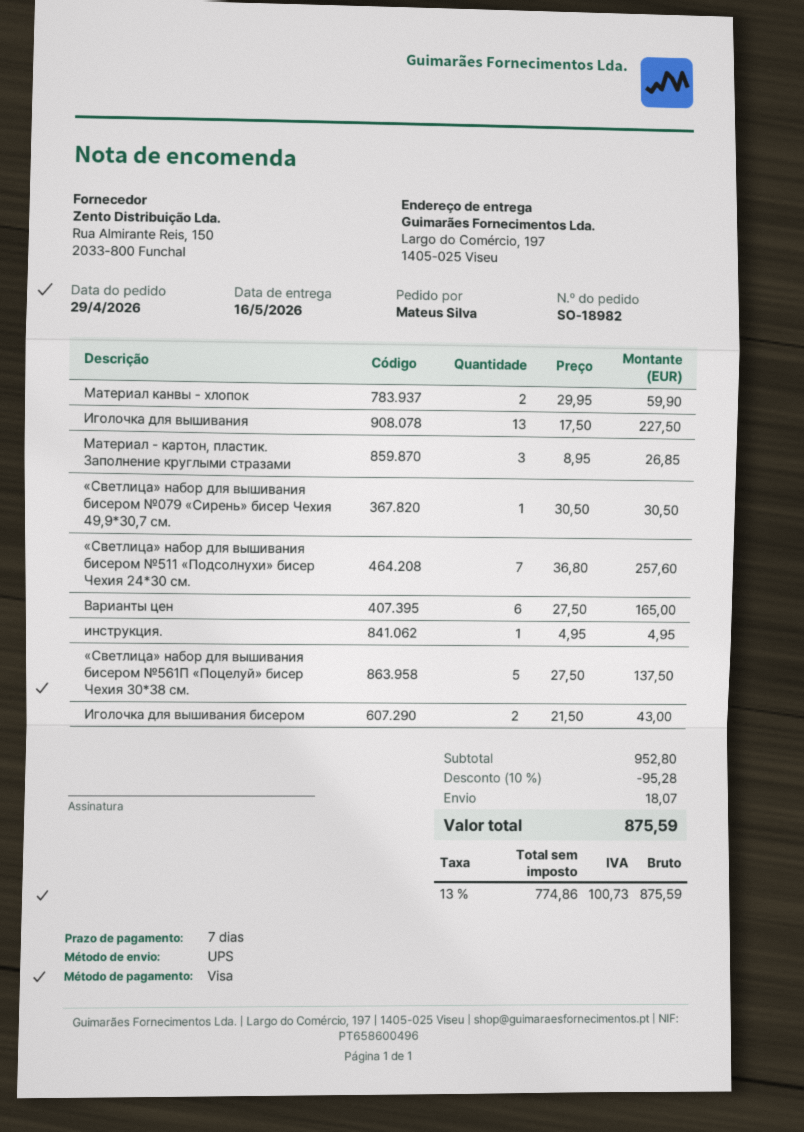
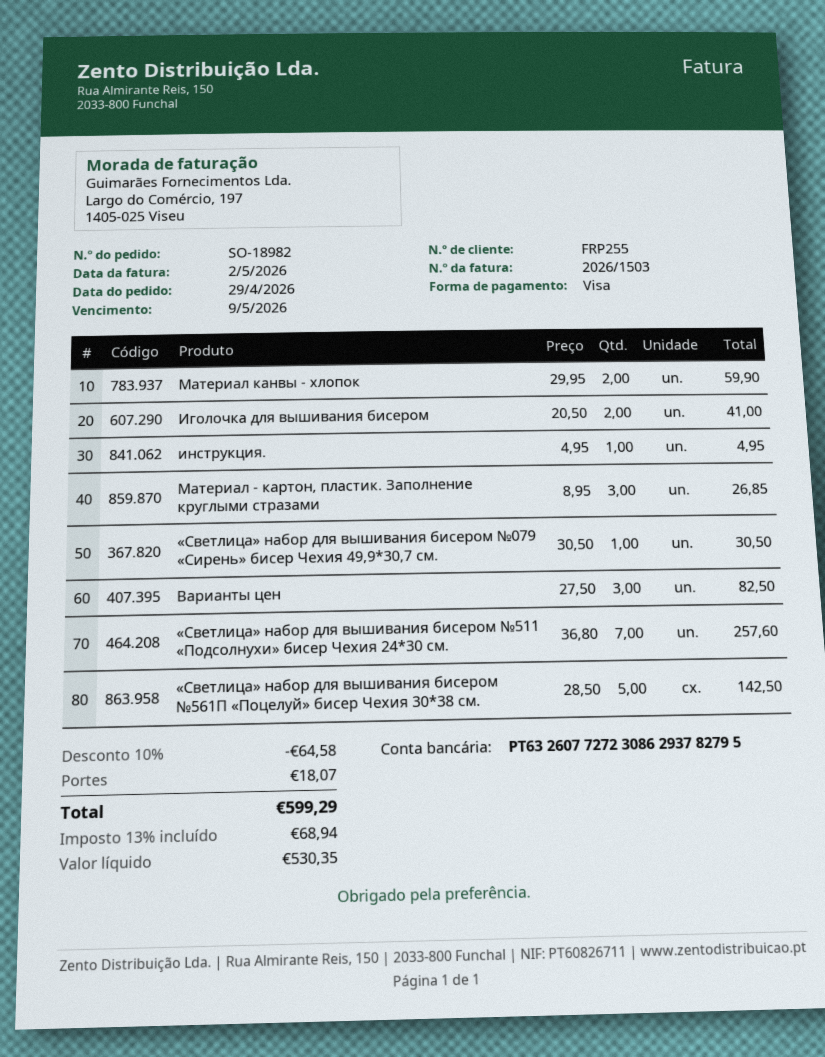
Иголочка для вышивания: 13 x 17.50 = 227.50 -> none
Варианты цен: 6 x 27.50 = 165.00 -> 3 x 27.50 = 82.50
«Светлица» набор для вышивания бисером №561П «Поцелуй» бисер Чехия 30*38 см.: 5 x 27.50 = 137.50 -> 5 x 28.50 = 142.50
Иголочка для вышивания бисером: 2 x 21.50 = 43.00 -> 2 x 20.50 = 41.00
discount: 10% = 95.28 -> 10% = 64.58
net: 774.86 -> 530.35
tax: 13% = 100.73 -> 13% = 68.94
total: 875.59 -> 599.29

